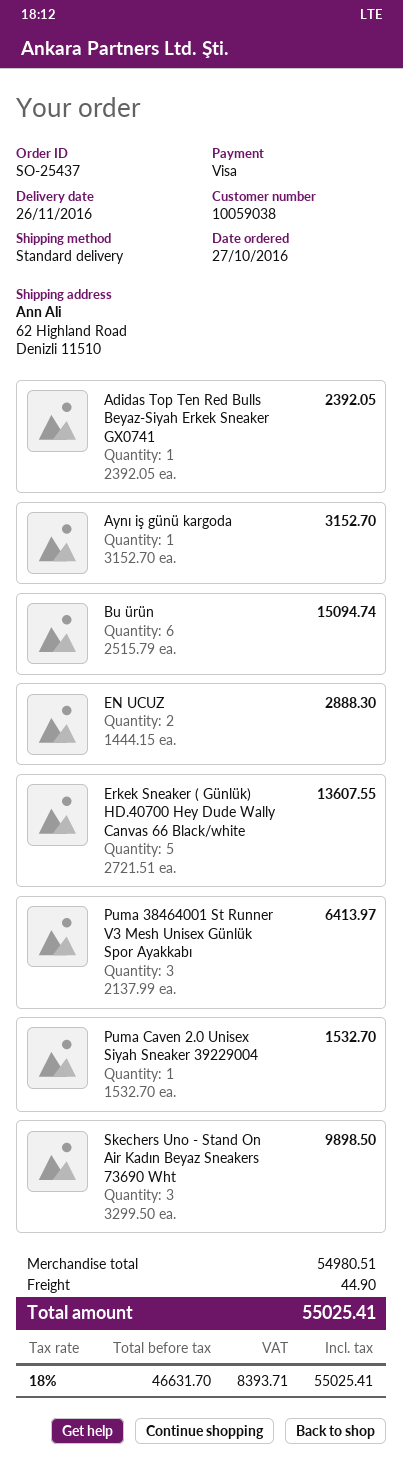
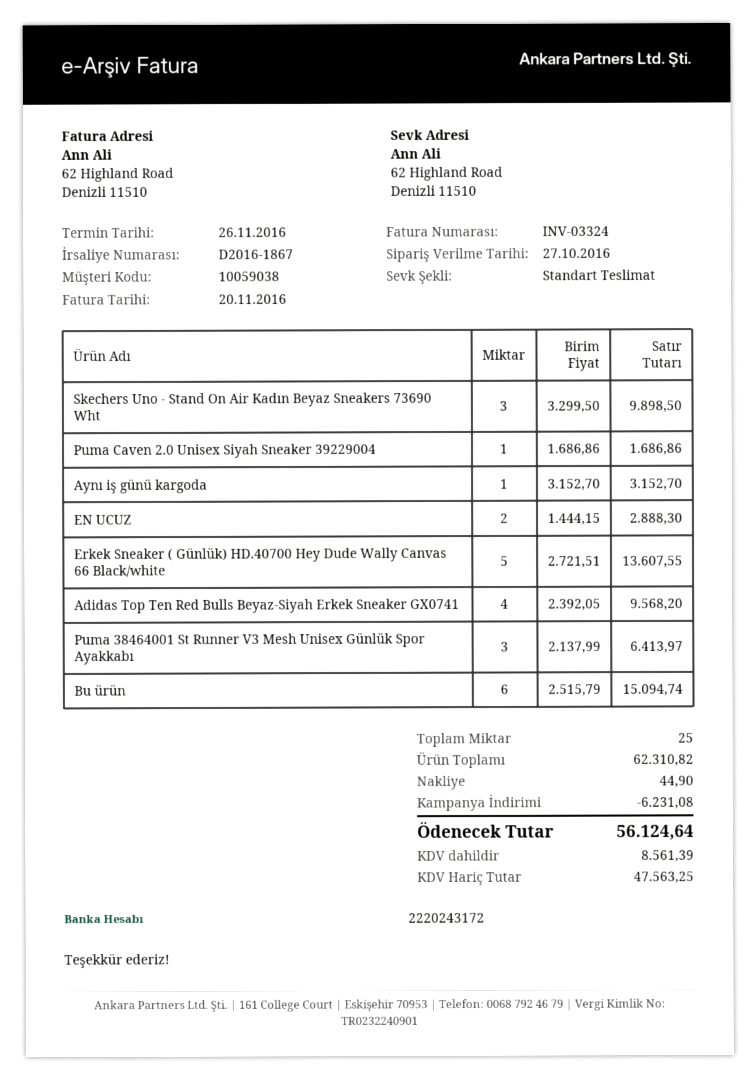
Adidas Top Ten Red Bulls Beyaz-Siyah Erkek Sneaker GX0741: 1 x 2392.05 = 2392.05 -> 4 x 2392.05 = 9568.20
Puma Caven 2.0 Unisex Siyah Sneaker 39229004: 1 x 1532.70 = 1532.70 -> 1 x 1686.86 = 1686.86
subtotal: 54980.51 -> 62310.82
discount: none -> 6231.08
net: 46631.70 -> 47563.25
tax: 8393.71 -> 8561.39
total: 55025.41 -> 56124.64

